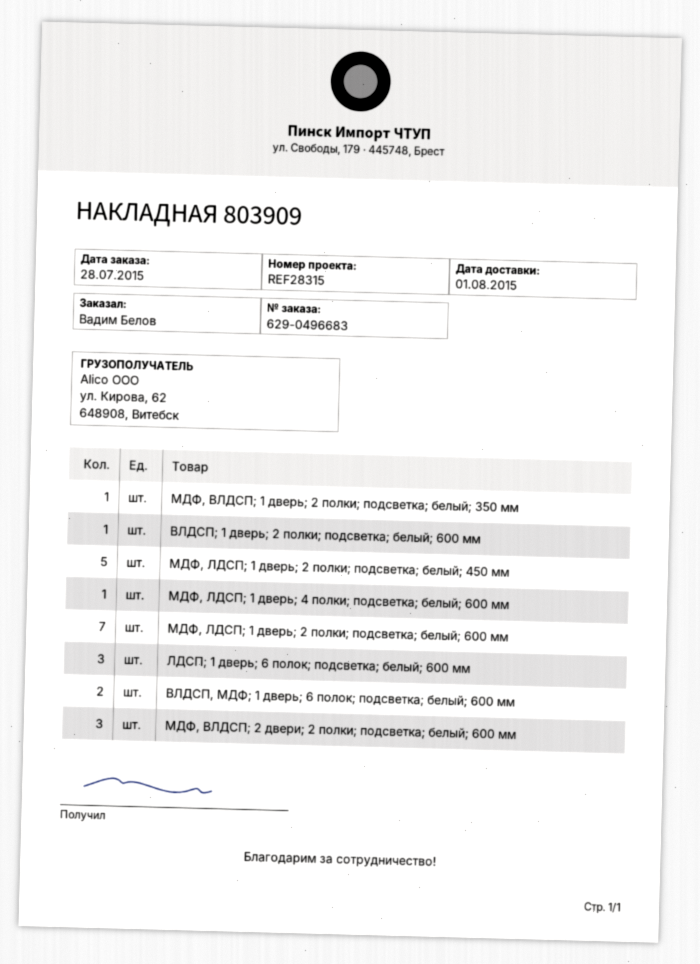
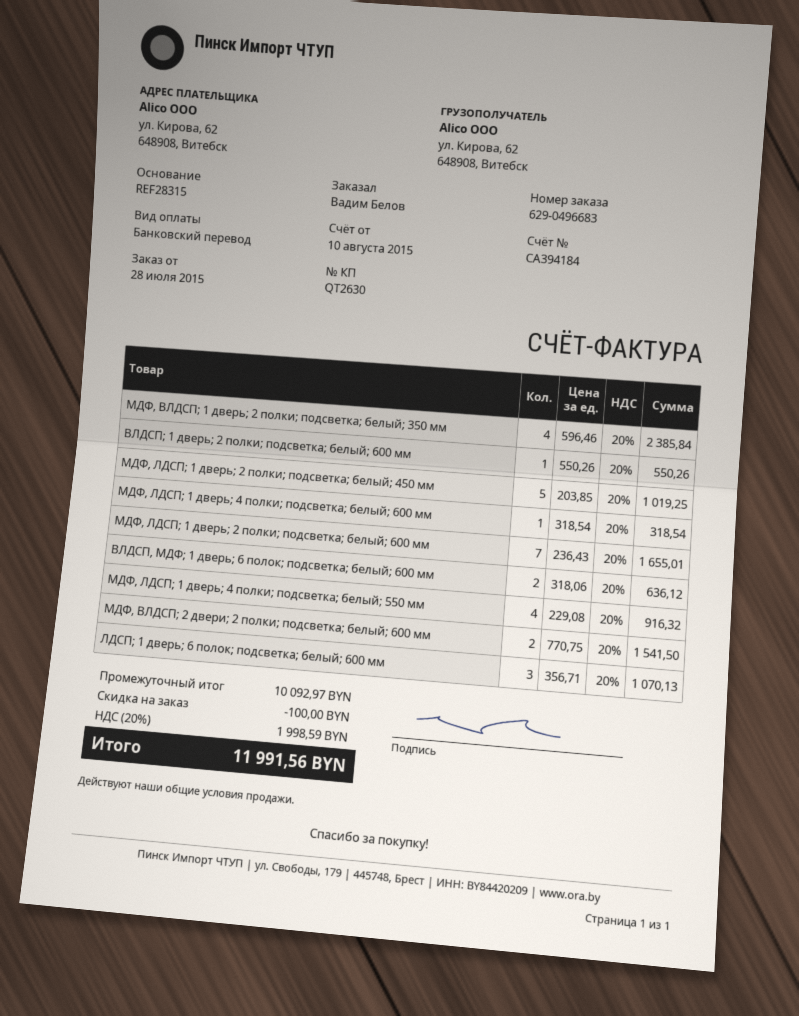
МДФ, ВЛДСП; 1 дверь; 2 полки; подсветка; белый; 350 мм: 1 -> 4
МДФ, ВЛДСП; 2 двери; 2 полки; подсветка; белый; 600 мм: 3 -> 2
МДФ, ЛДСП; 1 дверь; 4 полки; подсветка; белый; 550 мм: none -> 4

